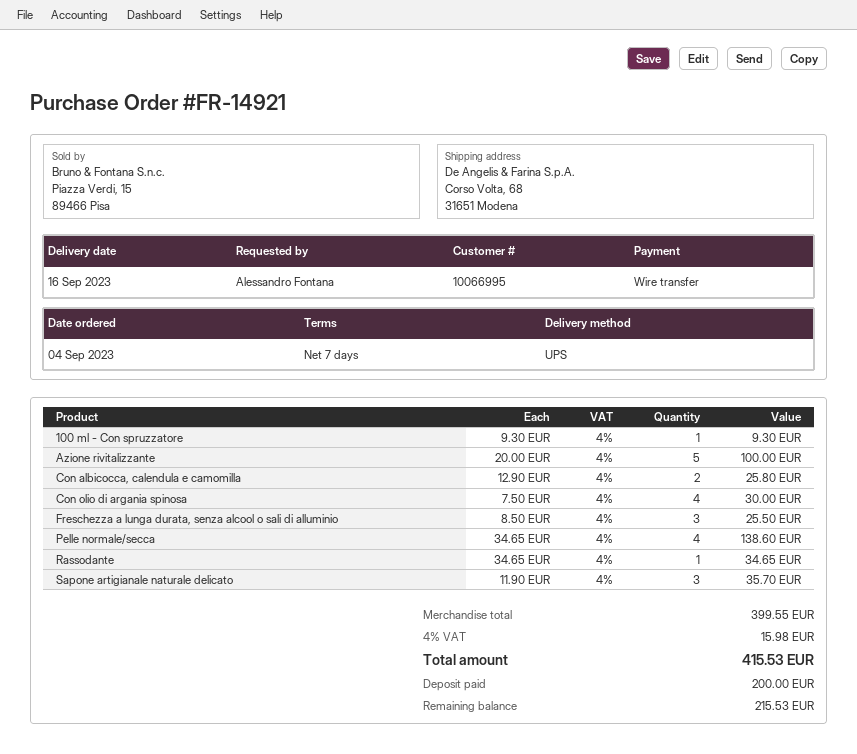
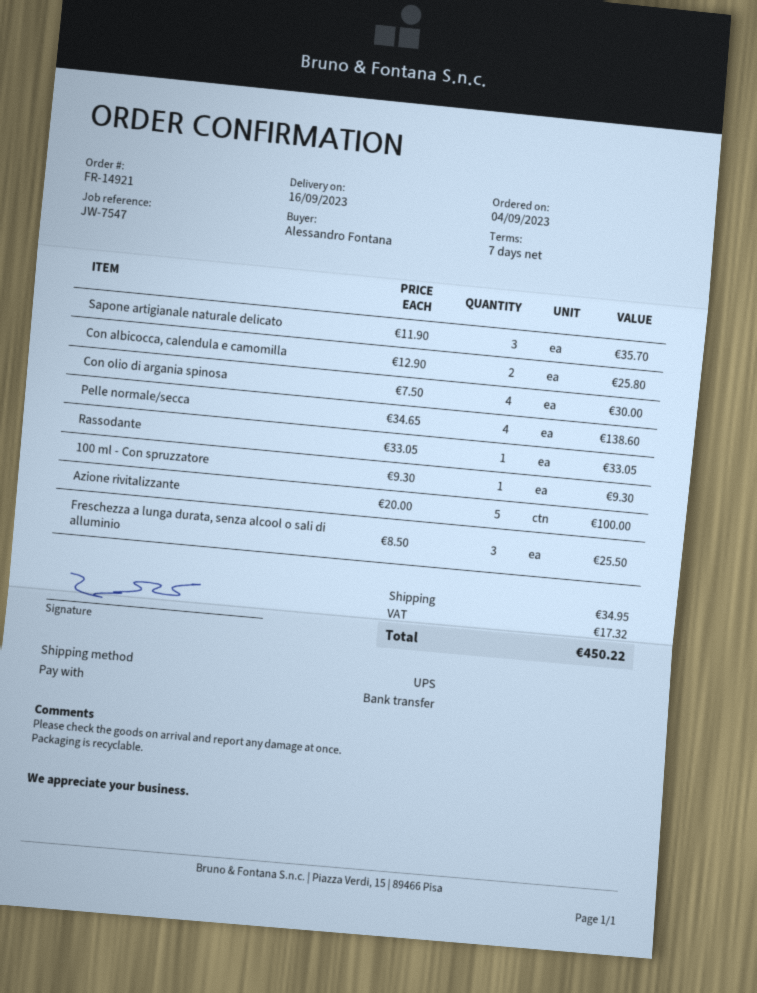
Rassodante: 1 x 34.65 = 34.65 -> 1 x 33.05 = 33.05
shipping: none -> 34.95
tax: 15.98 -> 17.32
total: 415.53 -> 450.22

